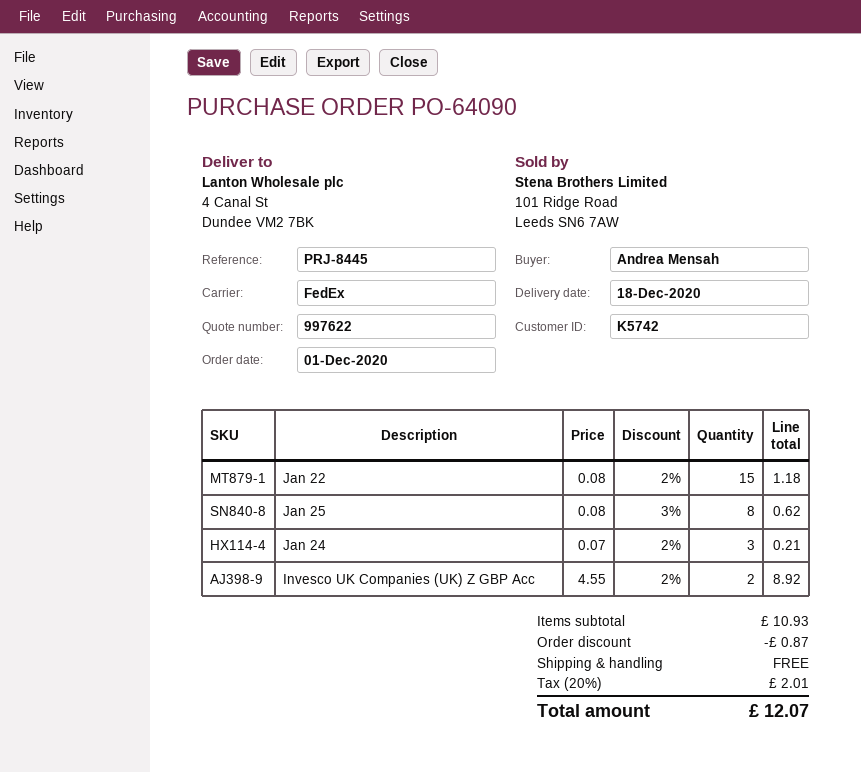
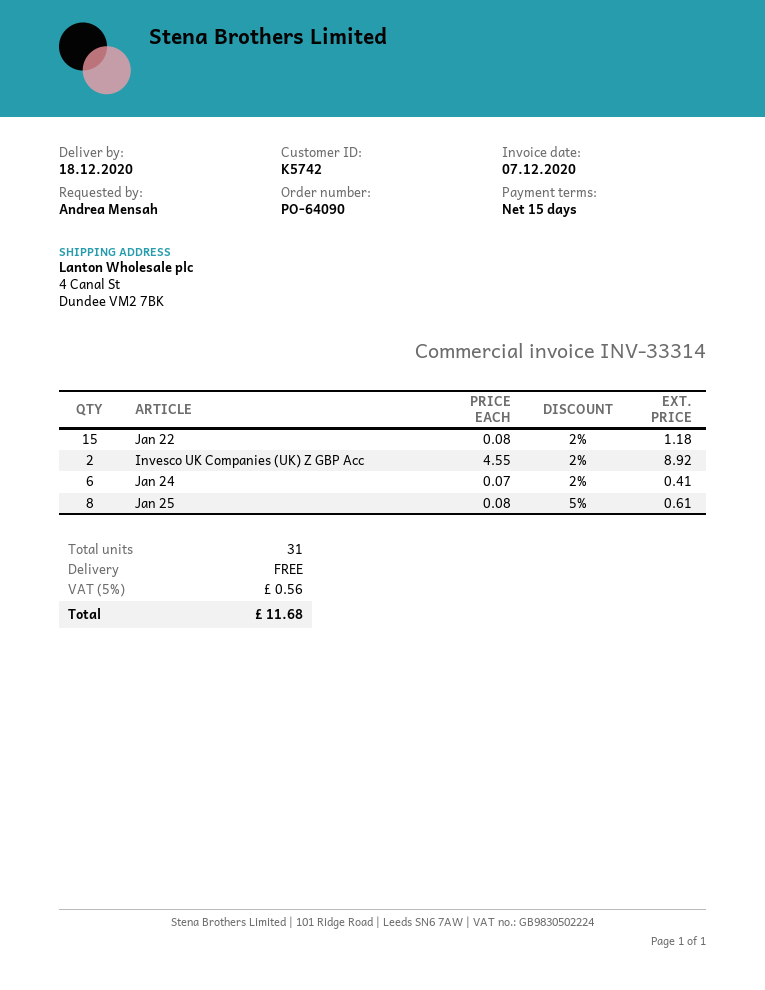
Jan 25: 8 x 0.08 - 3% = 0.62 -> 8 x 0.08 - 5% = 0.61
Jan 24: 3 x 0.07 - 2% = 0.21 -> 6 x 0.07 - 2% = 0.41
discount: 0.87 -> none
tax: 20% = 2.01 -> 5% = 0.56
total: 12.07 -> 11.68

